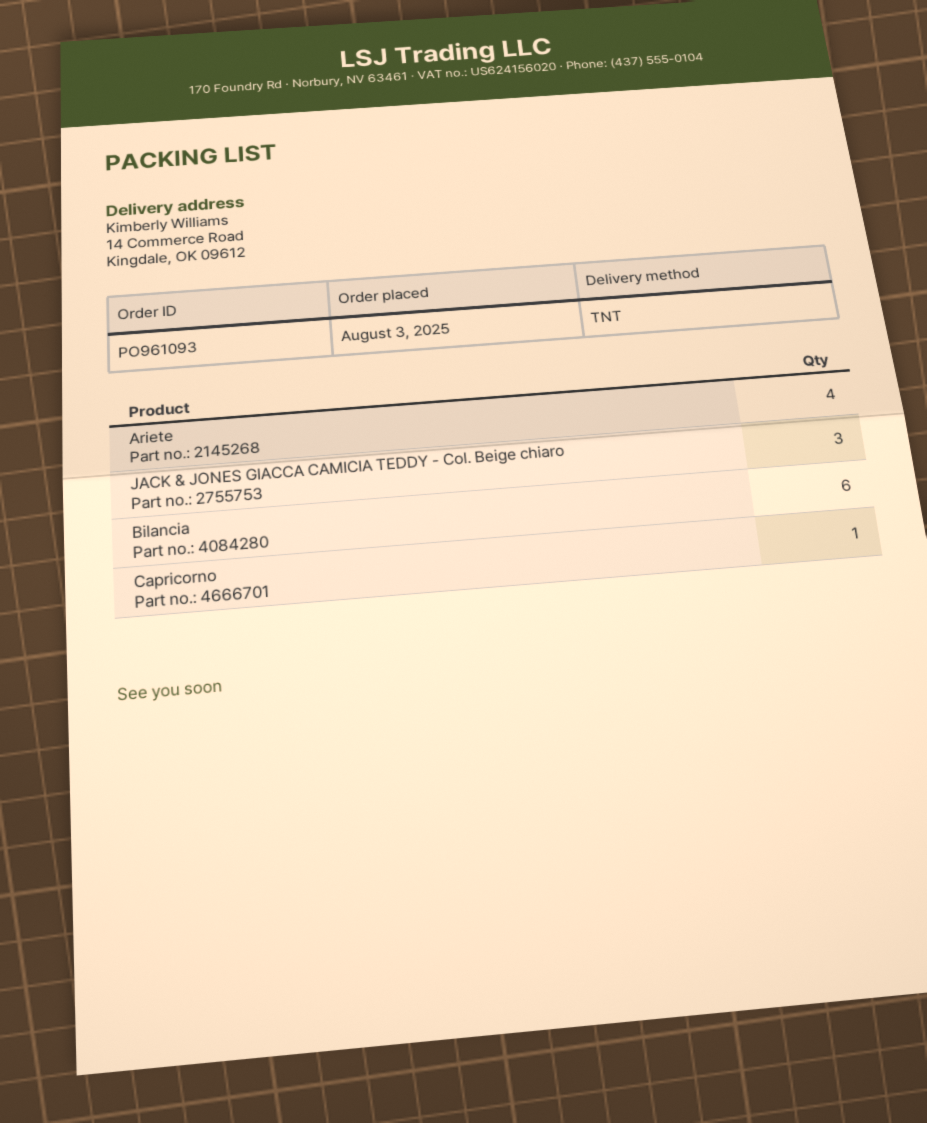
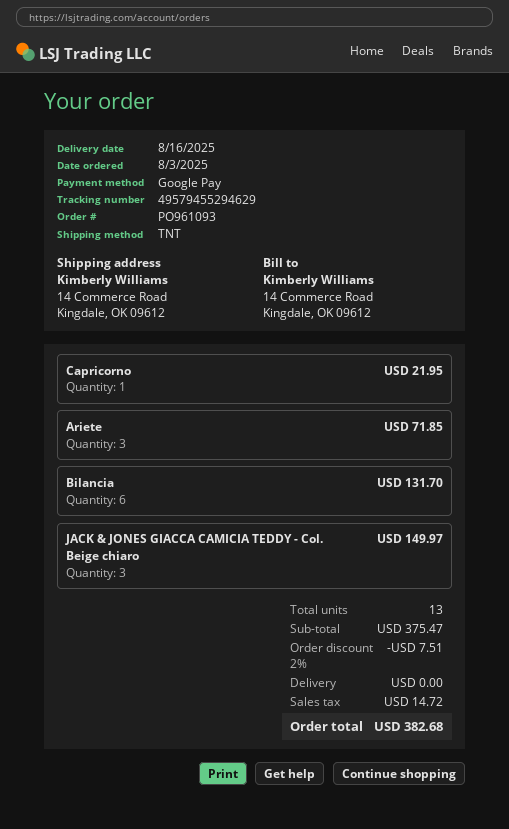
Ariete: 4 -> 3

